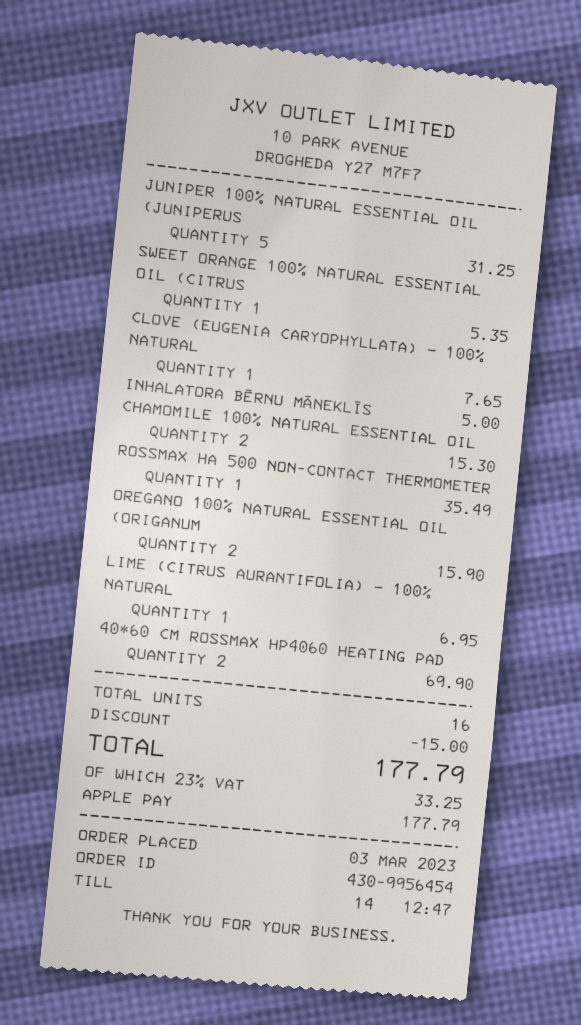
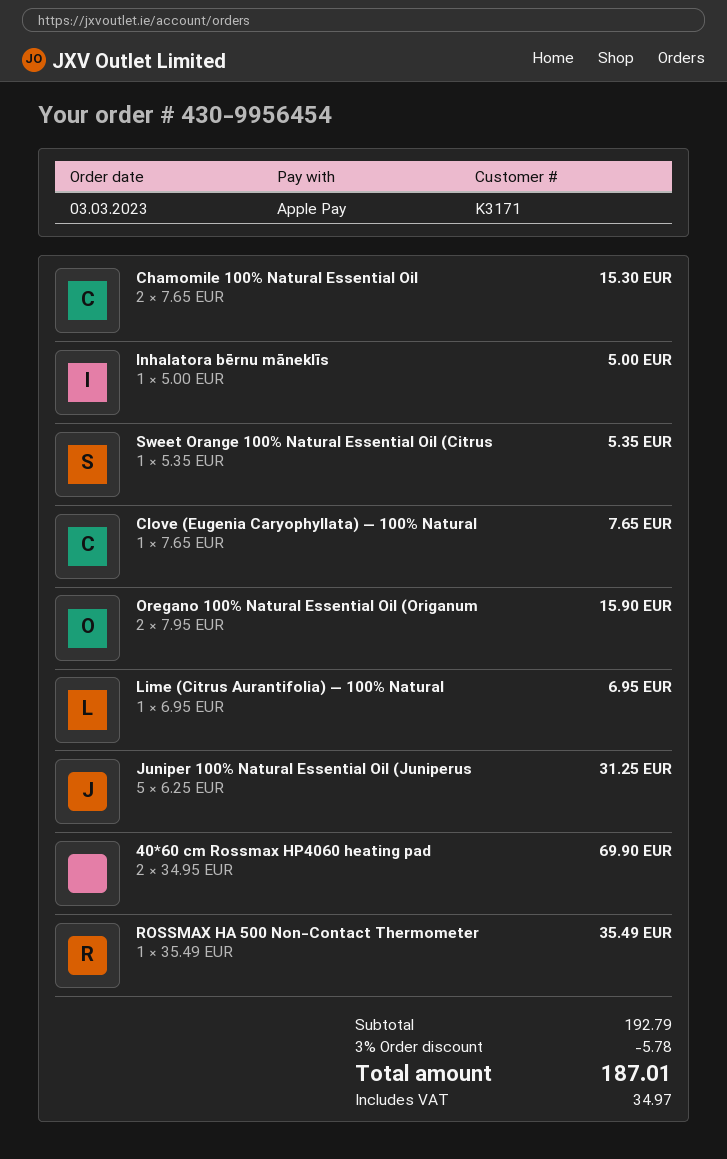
discount: 15.00 -> 5.78
tax: 33.25 -> 34.97
total: 177.79 -> 187.01

